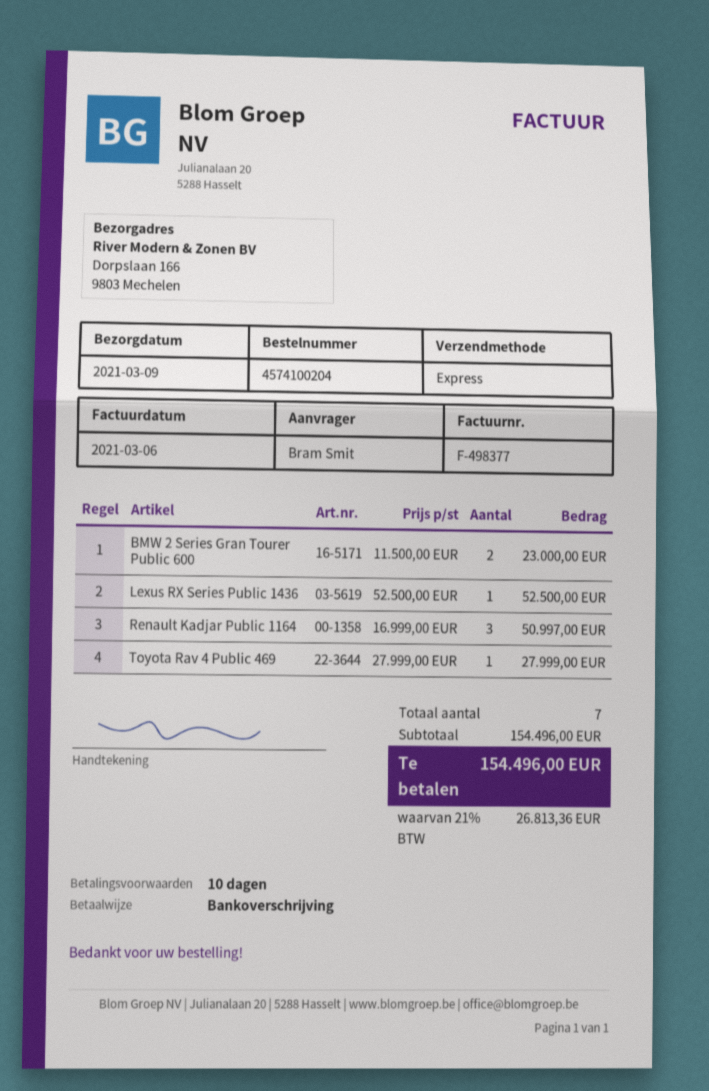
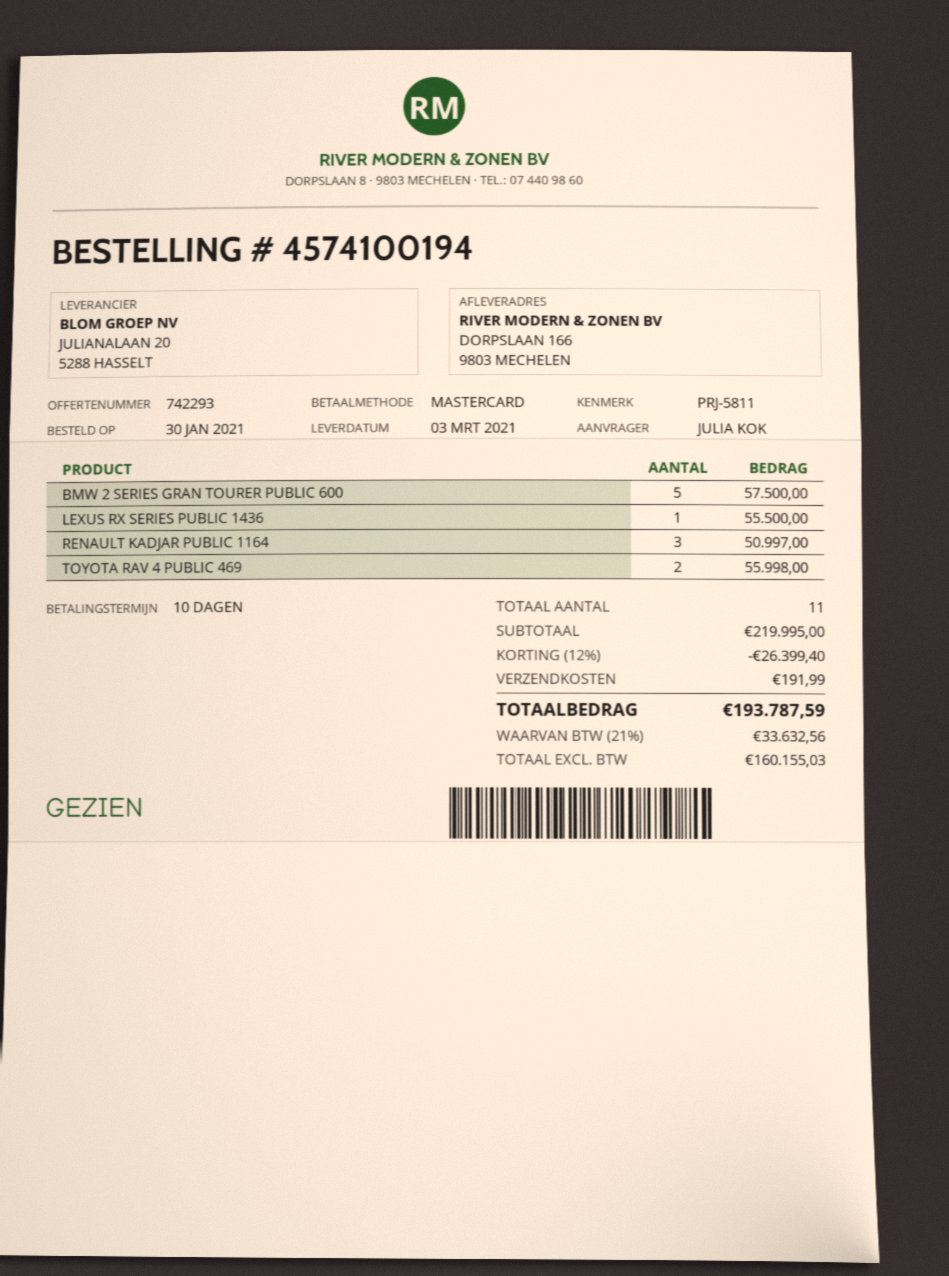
order number: 4574100204 -> 4574100194
delivery date: 2021-03-09 -> 2021-03-03
ordered by: Bram Smit -> JULIA KOK
payment method: bank transfer -> Mastercard
BMW 2 Series Gran Tourer Public 600: 2 for 23000.00 -> 5 for 57500.00
Lexus RX Series Public 1436: 1 for 52500.00 -> 1 for 55500.00
Toyota Rav 4 Public 469: 1 for 27999.00 -> 2 for 55998.00
total quantity: 7 -> 11
subtotal: 154496.00 -> 219995.00
discount: none -> 12% = 26399.40
shipping: none -> 191.99
tax: 21% = 26813.36 -> 21% = 33632.56
total: 154496.00 -> 193787.59

